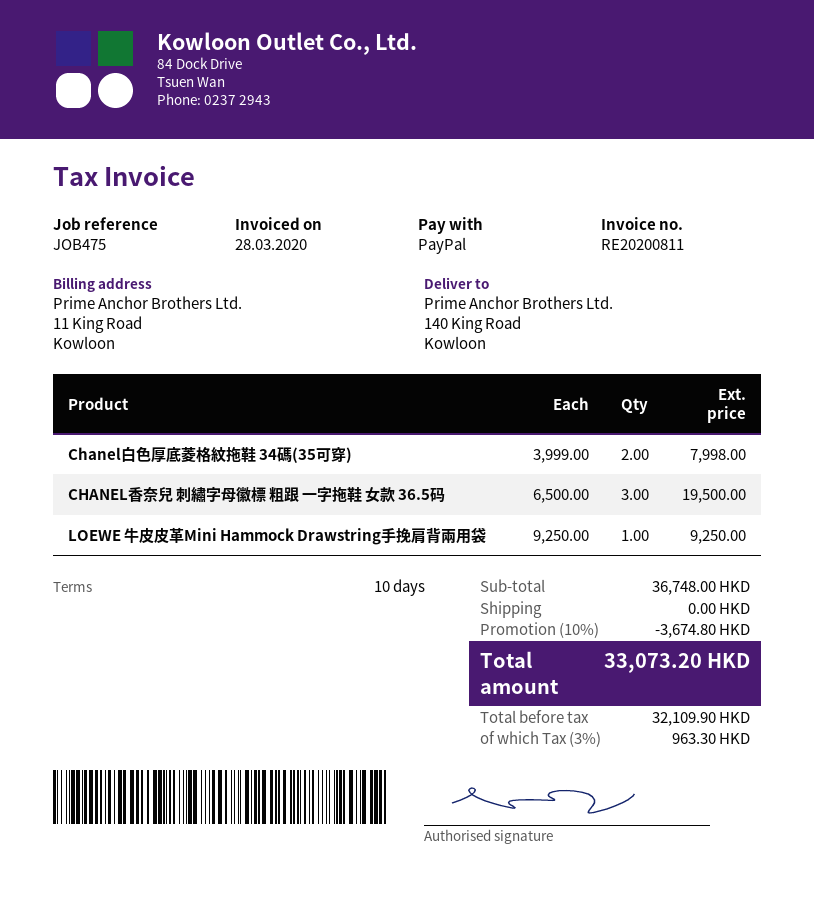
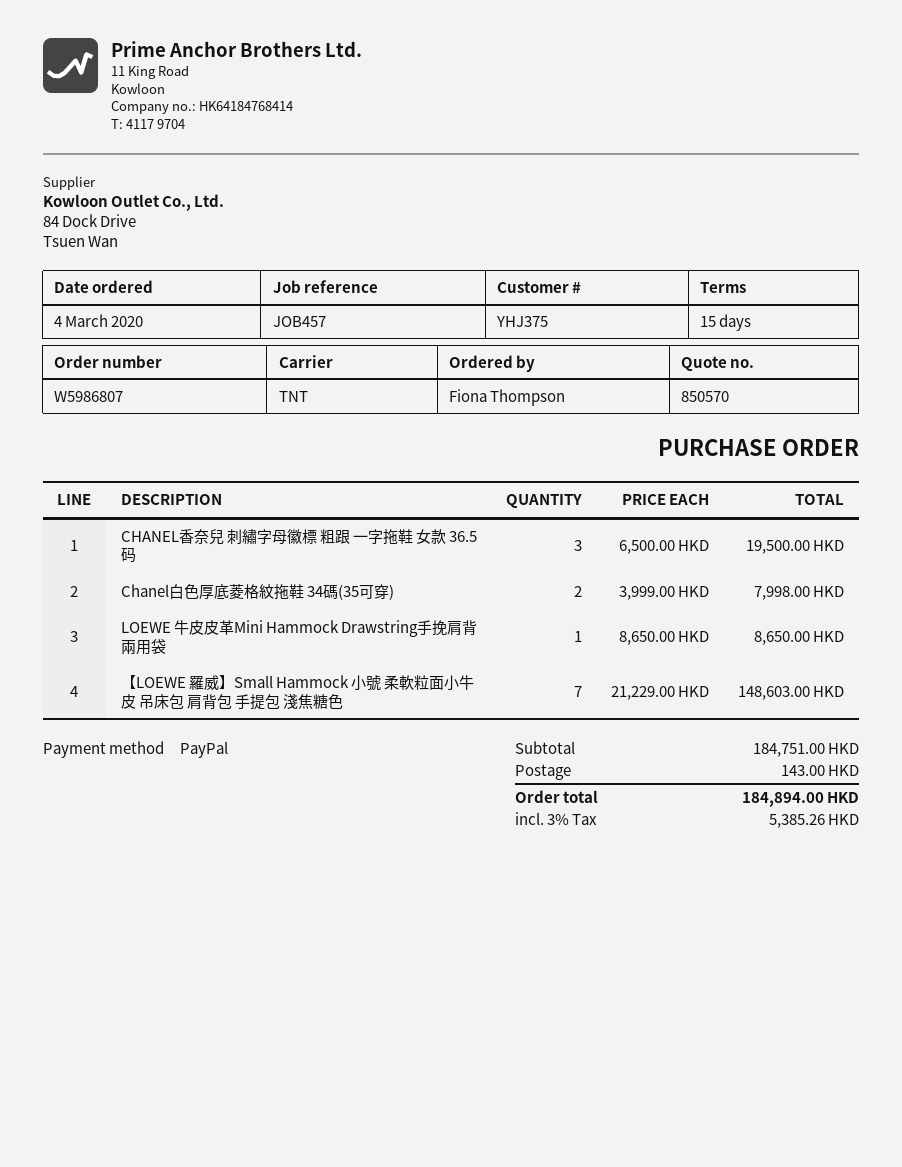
payment terms: 10 days -> 15 days
reference: JOB475 -> JOB457
LOEWE 牛皮皮革Mini Hammock Drawstring手挽肩背兩用袋: 1 x 9250.00 = 9250.00 -> 1 x 8650.00 = 8650.00
【LOEWE 羅威】Small Hammock 小號 柔軟粒面小牛皮 吊床包 肩背包 手提包 淺焦糖色: none -> 7 x 21229.00 = 148603.00
subtotal: 36748.00 -> 184751.00
discount: 10% = 3674.80 -> none
shipping: 0.00 -> 143.00
tax: 3% = 963.30 -> 3% = 5385.26
total: 33073.20 -> 184894.00

